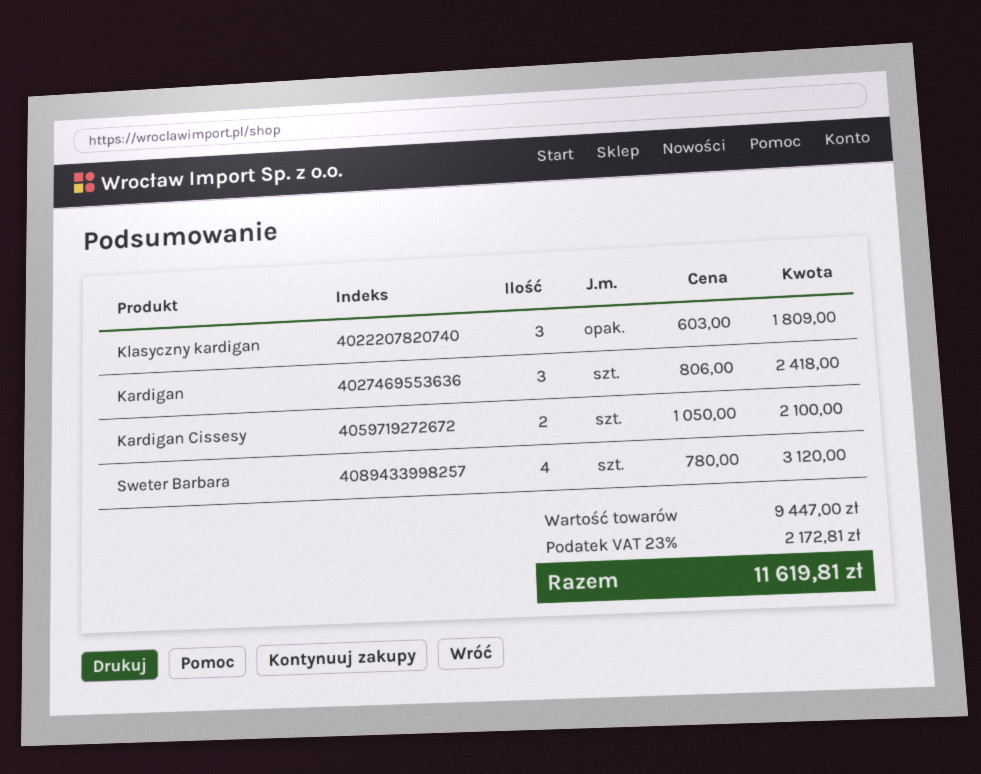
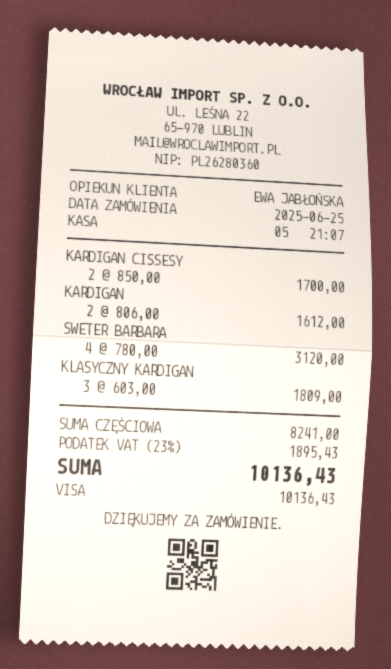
Kardigan: 3 x 806.00 = 2418.00 -> 2 x 806.00 = 1612.00
Kardigan Cissesy: 2 x 1050.00 = 2100.00 -> 2 x 850.00 = 1700.00
subtotal: 9447.00 -> 8241.00
tax: 23% = 2172.81 -> 23% = 1895.43
total: 11619.81 -> 10136.43

